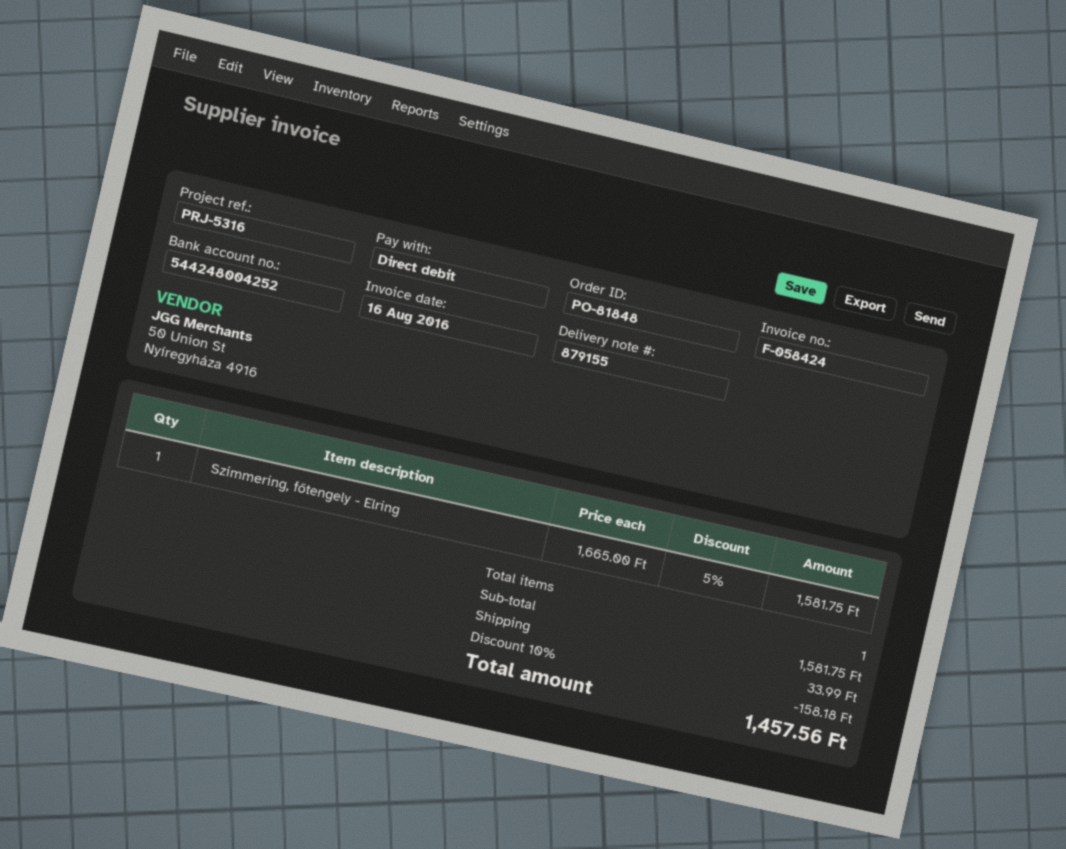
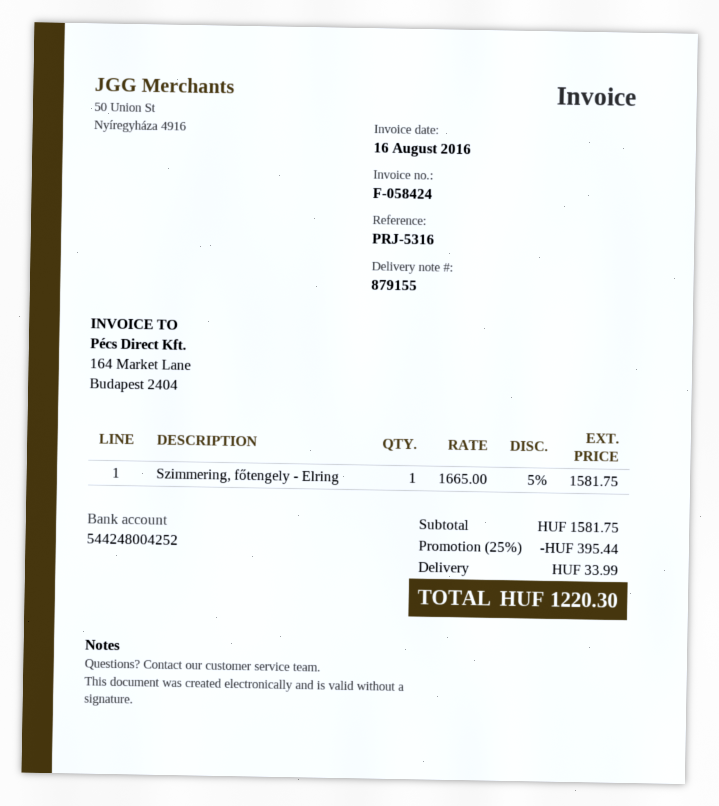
discount: 10% = 158.18 -> 25% = 395.44
total: 1457.56 -> 1220.30

